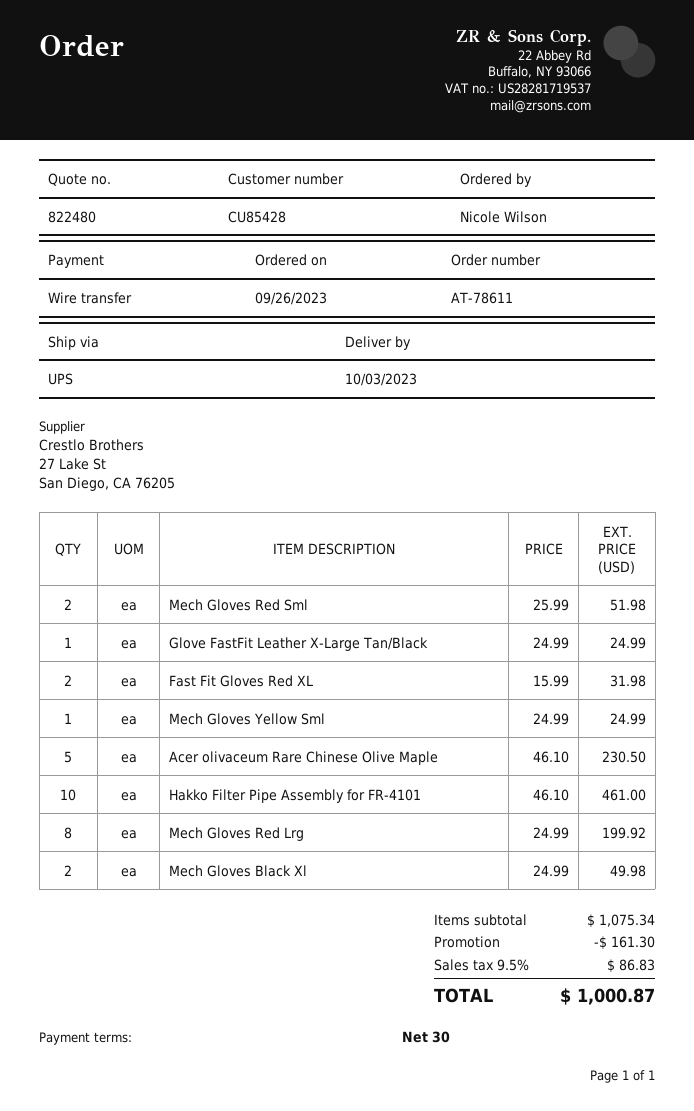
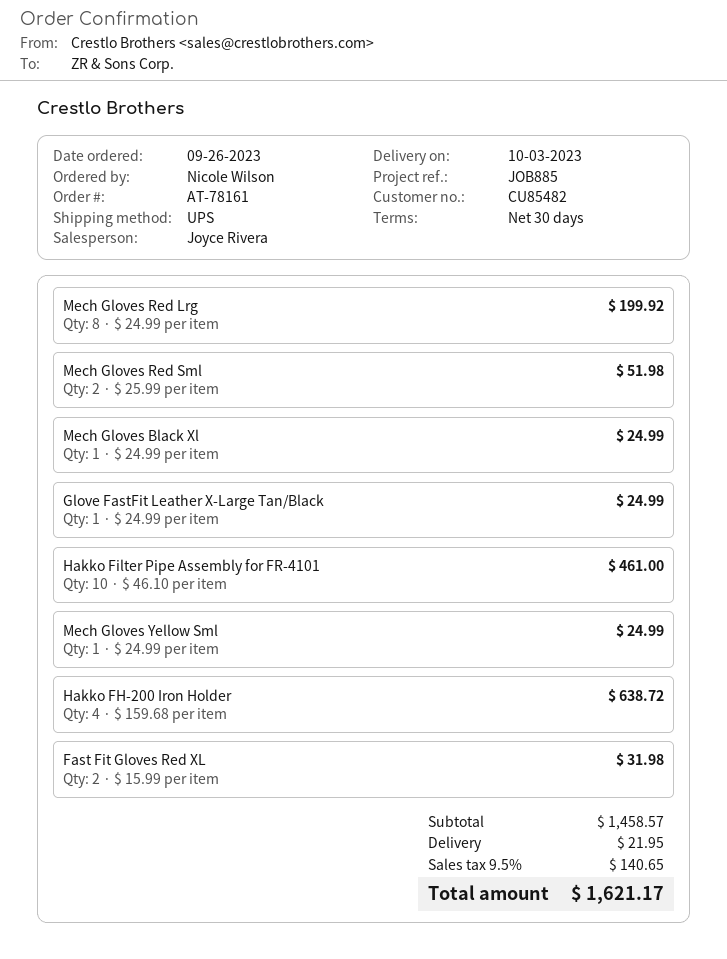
order number: AT-78611 -> AT-78161
customer number: CU85428 -> CU85482
Acer olivaceum Rare Chinese Olive Maple: 5 x 46.10 = 230.50 -> none
Mech Gloves Black Xl: 2 x 24.99 = 49.98 -> 1 x 24.99 = 24.99
Hakko FH-200 Iron Holder: none -> 4 x 159.68 = 638.72
subtotal: 1075.34 -> 1458.57
discount: 161.30 -> none
shipping: none -> 21.95
tax: 9.5% = 86.83 -> 9.5% = 140.65
total: 1000.87 -> 1621.17

